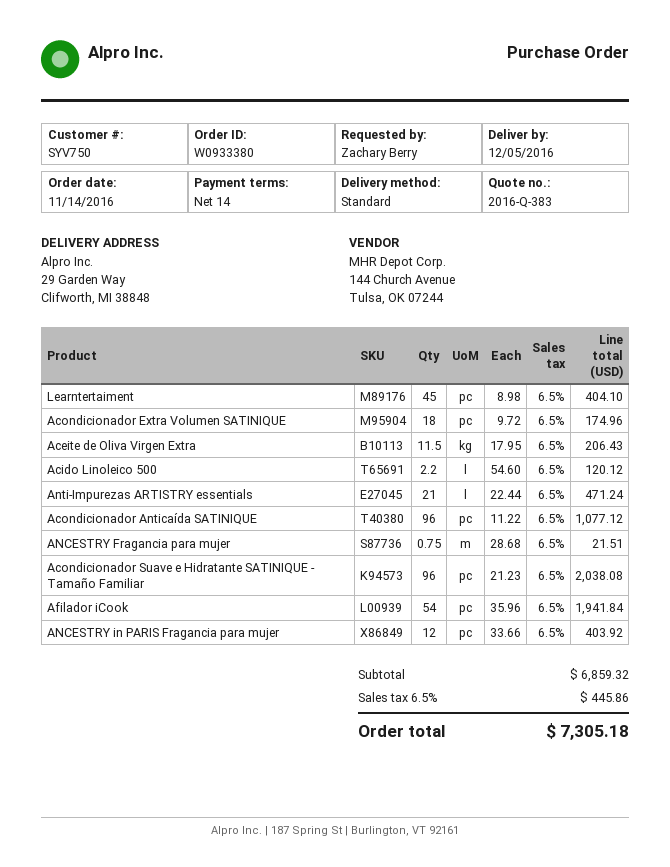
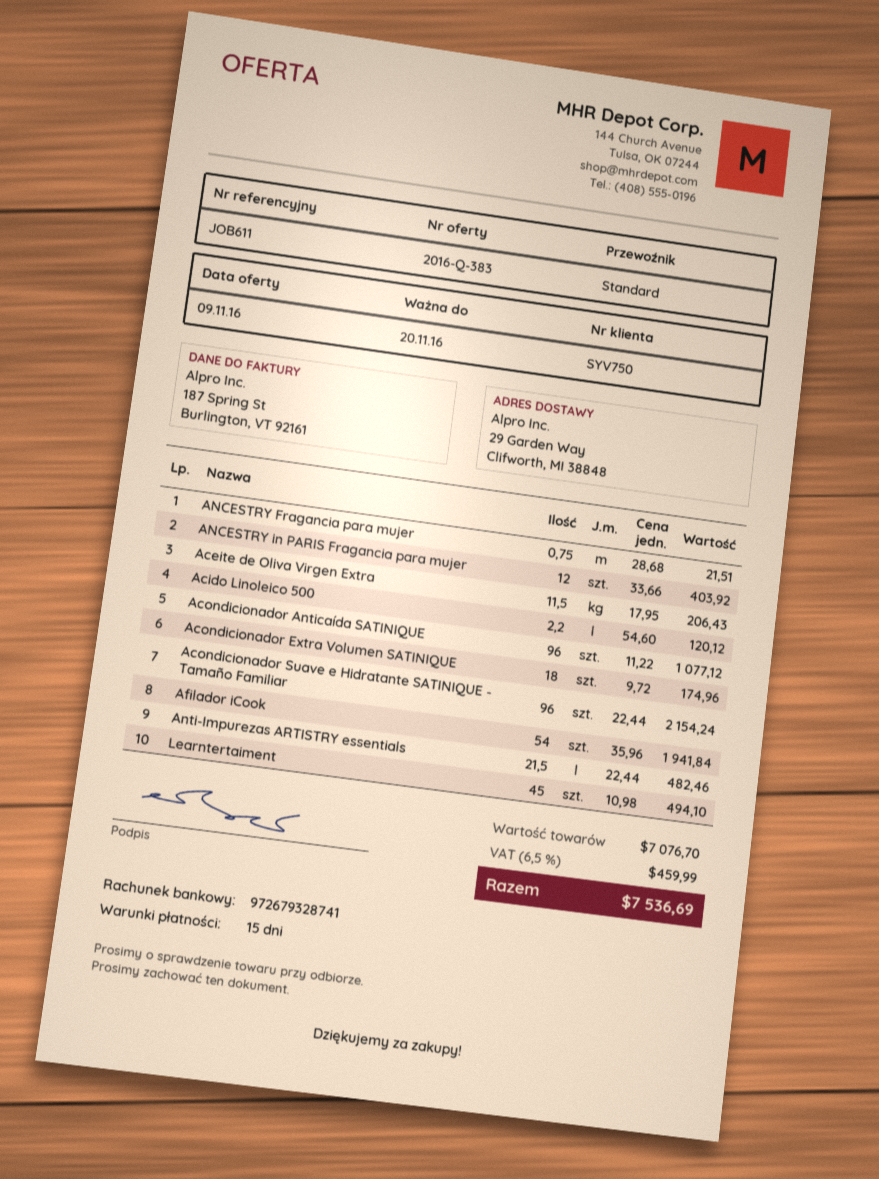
payment terms: 14 days -> 15 days
Learntertaiment: 45 x 8.98 = 404.10 -> 45 x 10.98 = 494.10
Anti-Impurezas ARTISTRY essentials: 21 x 22.44 = 471.24 -> 21.5 x 22.44 = 482.46
Acondicionador Suave e Hidratante SATINIQUE - Tamaño Familiar: 96 x 21.23 = 2038.08 -> 96 x 22.44 = 2154.24
subtotal: 6859.32 -> 7076.70
tax: 6.5% = 445.86 -> 6.5% = 459.99
total: 7305.18 -> 7536.69

